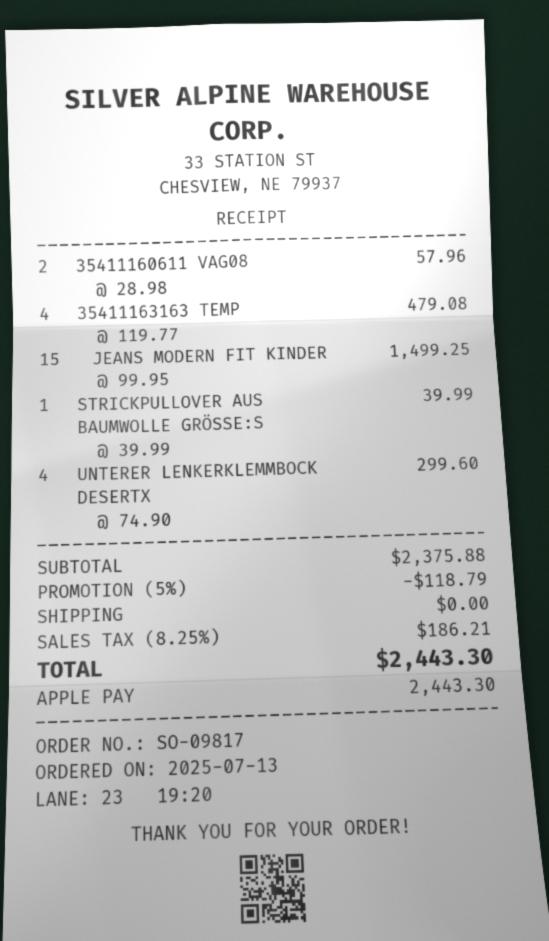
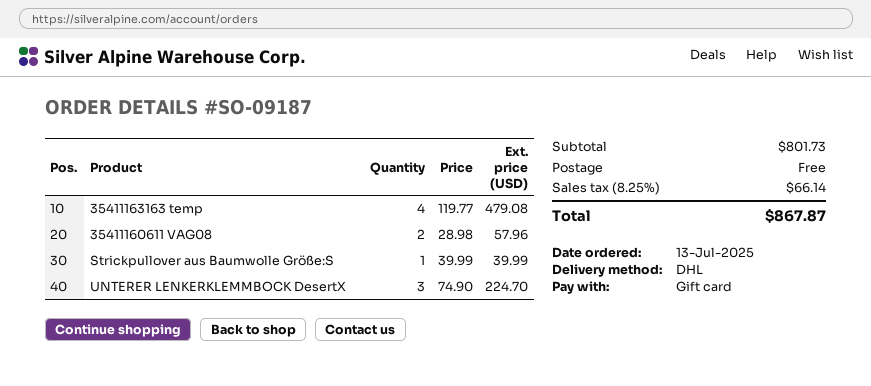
order number: SO-09817 -> SO-09187
payment method: Apple Pay -> gift card
JEANS MODERN FIT KINDER: 15 x 99.95 = 1499.25 -> none
UNTERER LENKERKLEMMBOCK DESERTX: 4 x 74.90 = 299.60 -> 3 x 74.90 = 224.70
subtotal: 2375.88 -> 801.73
discount: 5% = 118.79 -> none
tax: 8.25% = 186.21 -> 8.25% = 66.14
total: 2443.30 -> 867.87

